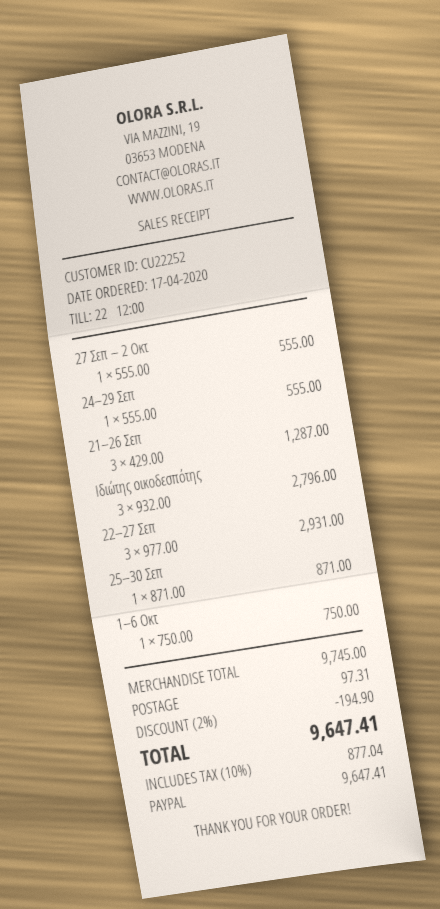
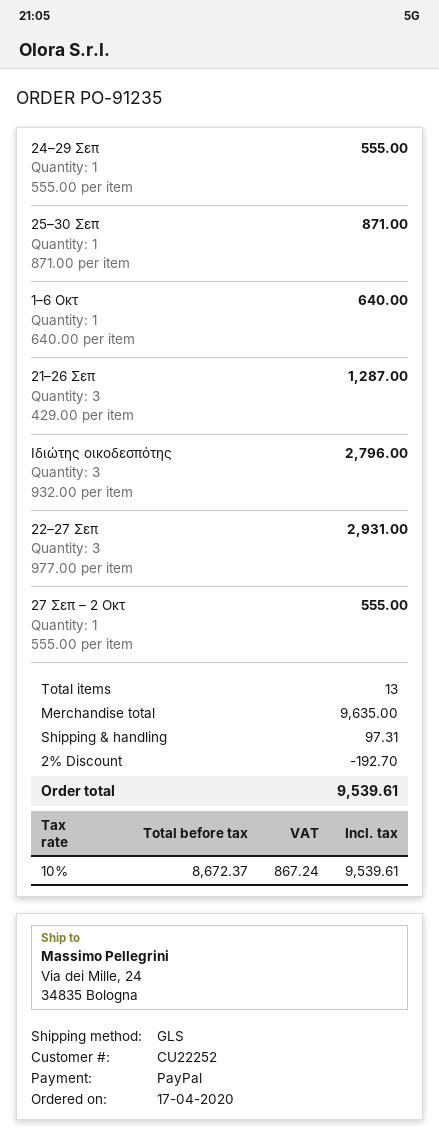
1–6 Οκτ: 1 x 750.00 = 750.00 -> 1 x 640.00 = 640.00
subtotal: 9745.00 -> 9635.00
discount: 2% = 194.90 -> 2% = 192.70
tax: 10% = 877.04 -> 10% = 867.24
total: 9647.41 -> 9539.61

